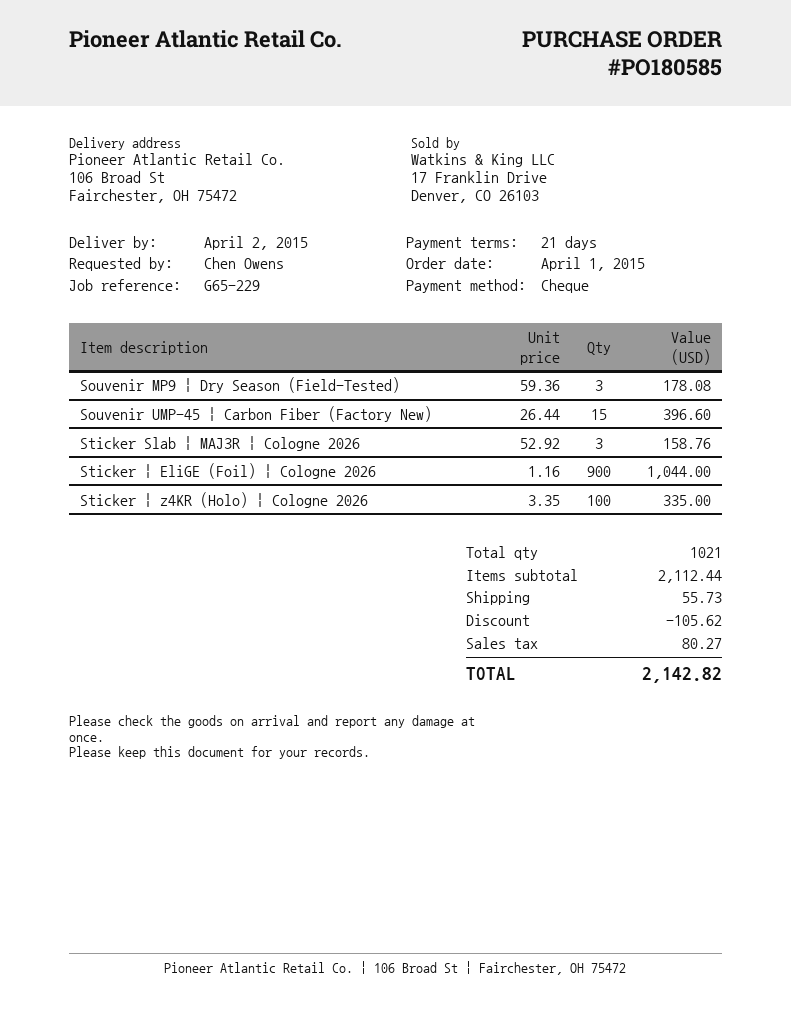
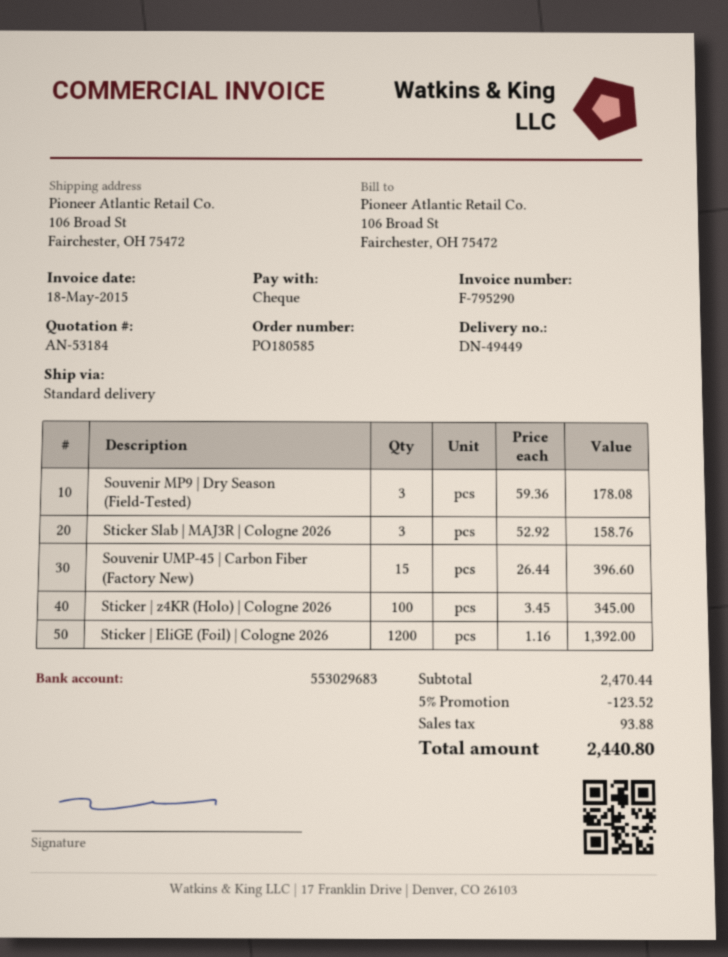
Sticker | EliGE (Foil) | Cologne 2026: 900 x 1.16 = 1044.00 -> 1200 x 1.16 = 1392.00
Sticker | z4KR (Holo) | Cologne 2026: 100 x 3.35 = 335.00 -> 100 x 3.45 = 345.00
subtotal: 2112.44 -> 2470.44
discount: 105.62 -> 123.52
shipping: 55.73 -> none
tax: 80.27 -> 93.88
total: 2142.82 -> 2440.80

